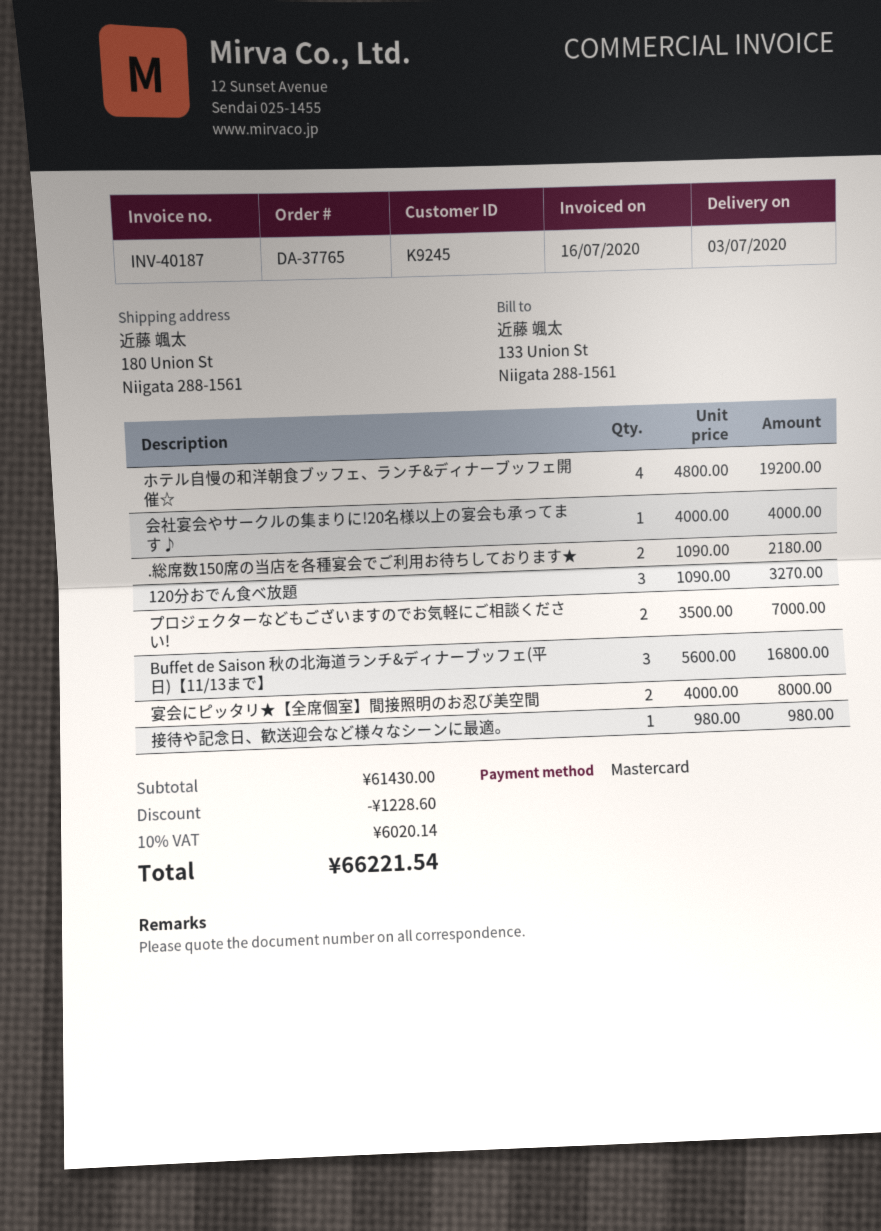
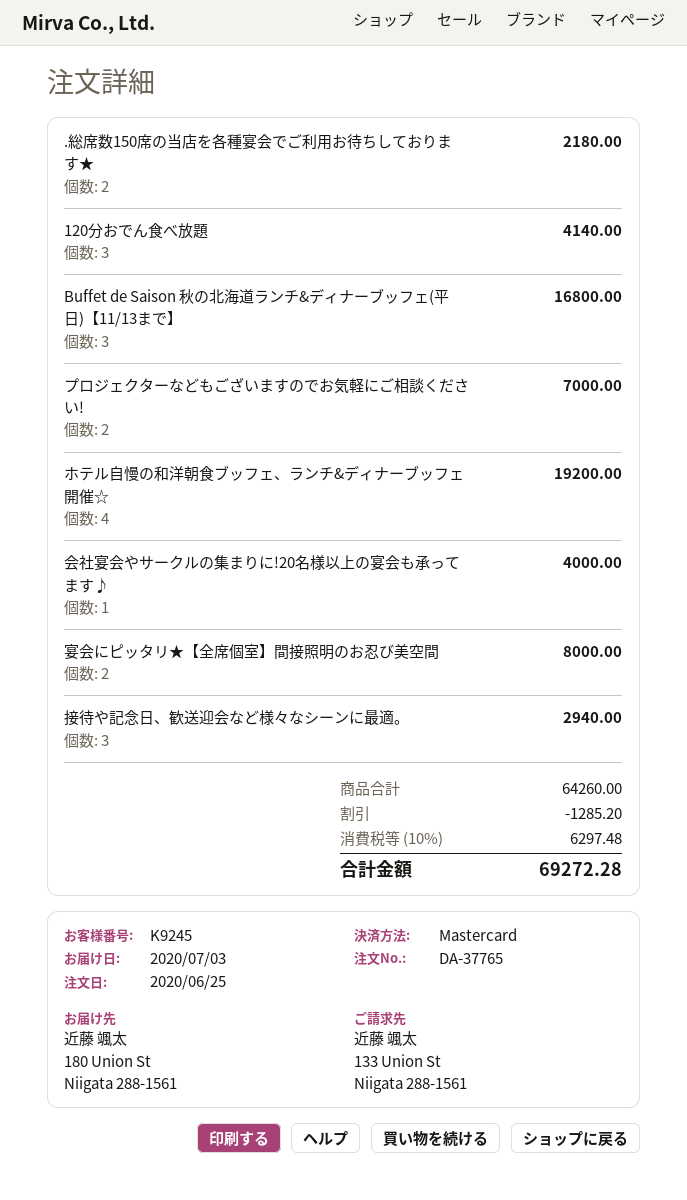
120分おでん食べ放題: 3 for 3270.00 -> 3 for 4140.00
接待や記念日、歓送迎会など様々なシーンに最適。: 1 for 980.00 -> 3 for 2940.00
subtotal: 61430.00 -> 64260.00
discount: 1228.60 -> 1285.20
tax: 10% = 6020.14 -> 10% = 6297.48
total: 66221.54 -> 69272.28

